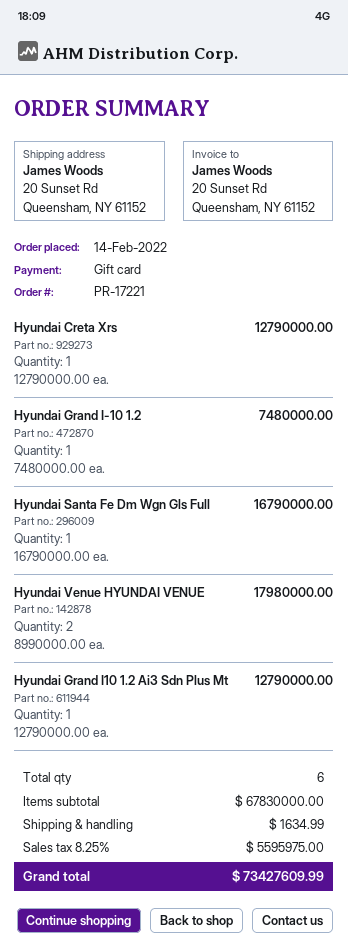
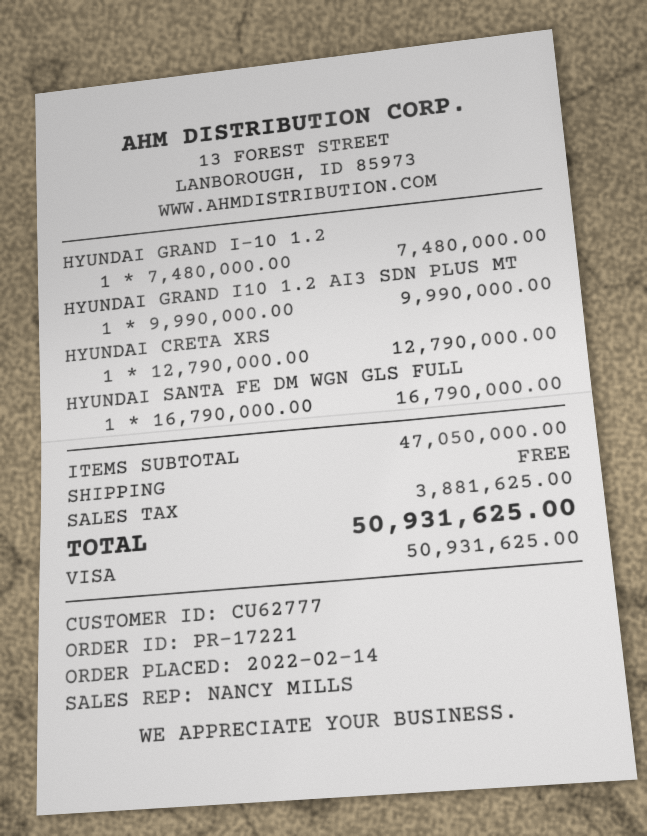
payment method: gift card -> Visa
Hyundai Venue HYUNDAI VENUE: 2 x 8990000.00 = 17980000.00 -> none
Hyundai Grand I10 1.2 Ai3 Sdn Plus Mt: 1 x 12790000.00 = 12790000.00 -> 1 x 9990000.00 = 9990000.00
subtotal: 67830000.00 -> 47050000.00
shipping: 1634.99 -> 0.00
tax: 5595975.00 -> 3881625.00
total: 73427609.99 -> 50931625.00

